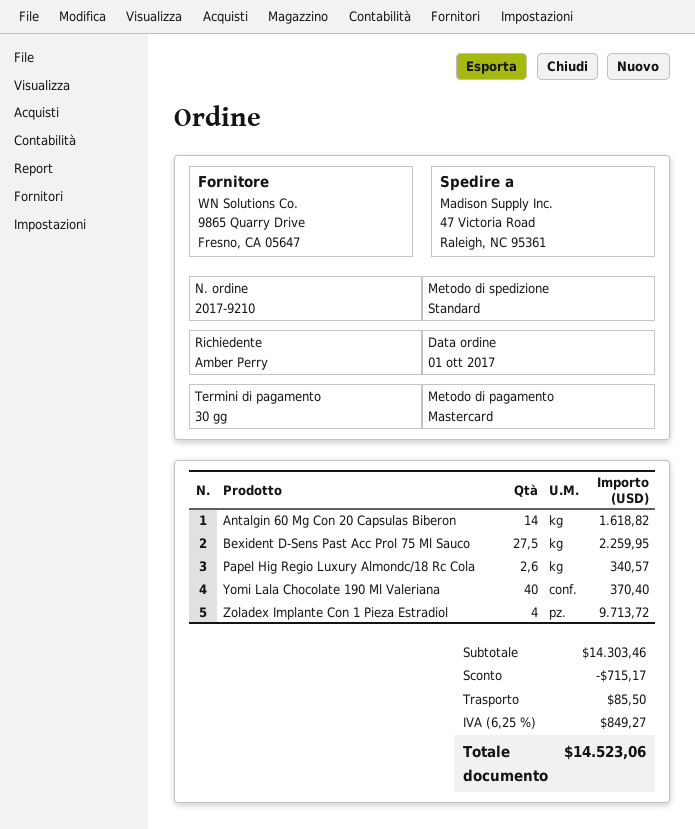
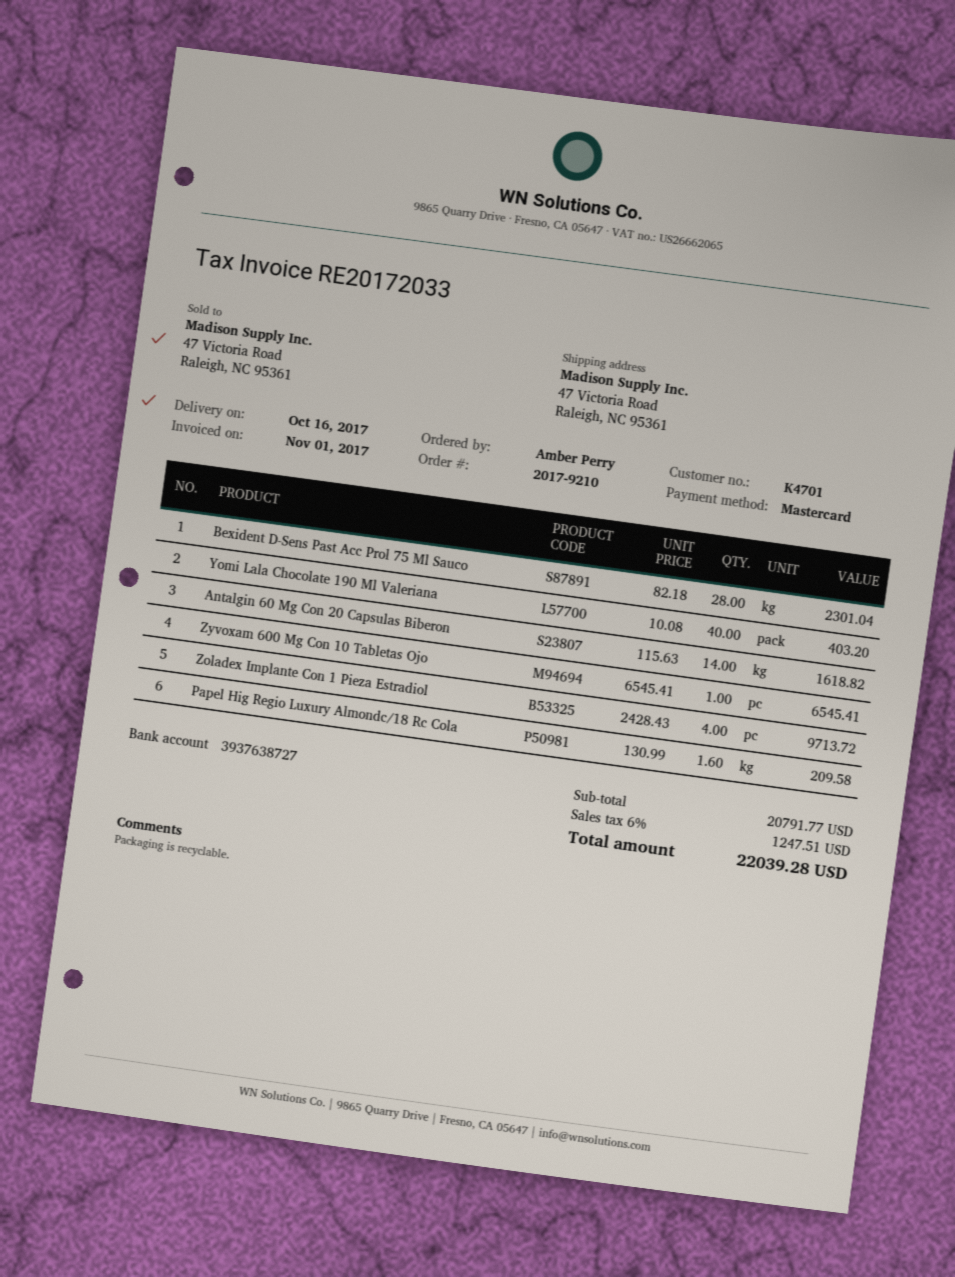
Bexident D-Sens Past Acc Prol 75 Ml Sauco: 27.5 for 2259.95 -> 28 for 2301.04
Papel Hig Regio Luxury Almondc/18 Rc Cola: 2.6 for 340.57 -> 1.6 for 209.58
Yomi Lala Chocolate 190 Ml Valeriana: 40 for 370.40 -> 40 for 403.20
Zyvoxam 600 Mg Con 10 Tabletas Ojo: none -> 1 for 6545.41
subtotal: 14303.46 -> 20791.77
discount: 715.17 -> none
shipping: 85.50 -> none
tax: 6.25% = 849.27 -> 6% = 1247.51
total: 14523.06 -> 22039.28

